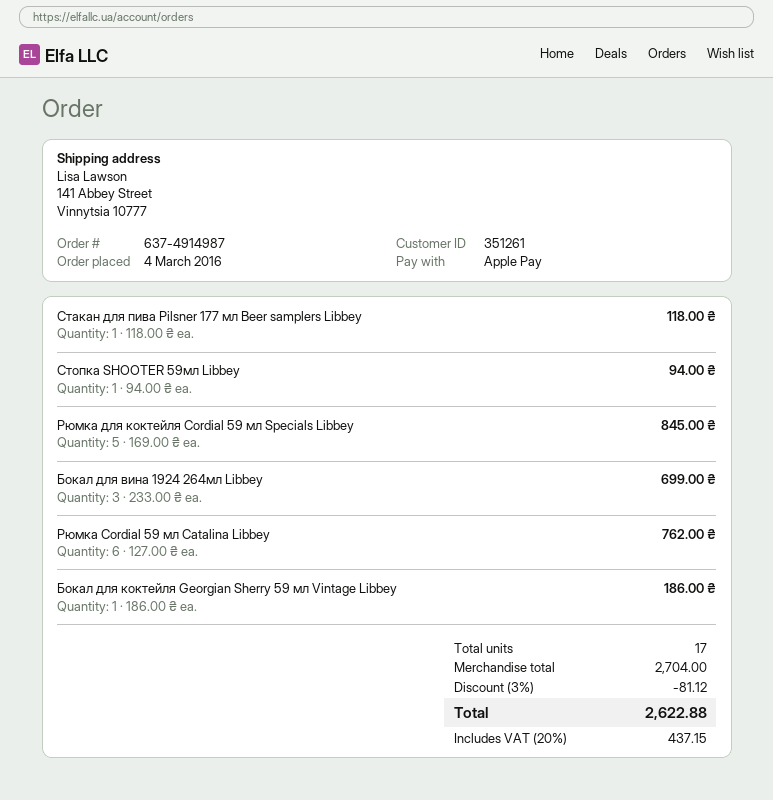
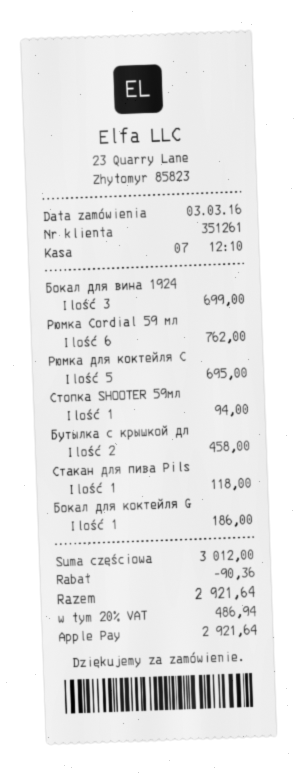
order date: 2016-03-04 -> 2016-03-03
Рюмка для коктейля Cordial 59 мл Specials Libbey: 5 for 845.00 -> 5 for 695.00
Бутылка с крышкой дл: none -> 2 for 458.00
subtotal: 2704.00 -> 3012.00
discount: 81.12 -> 90.36
tax: 20% = 437.15 -> 20% = 486.94
total: 2622.88 -> 2921.64

